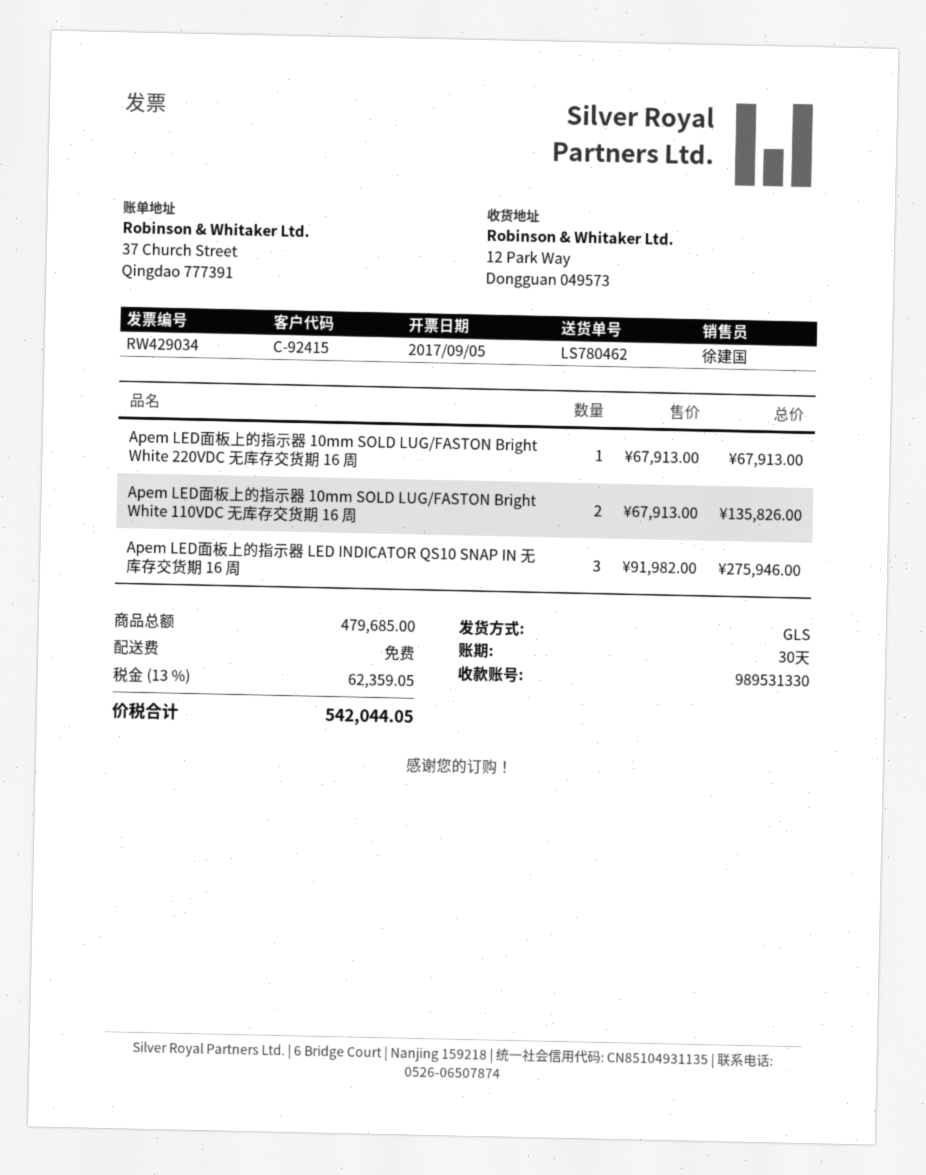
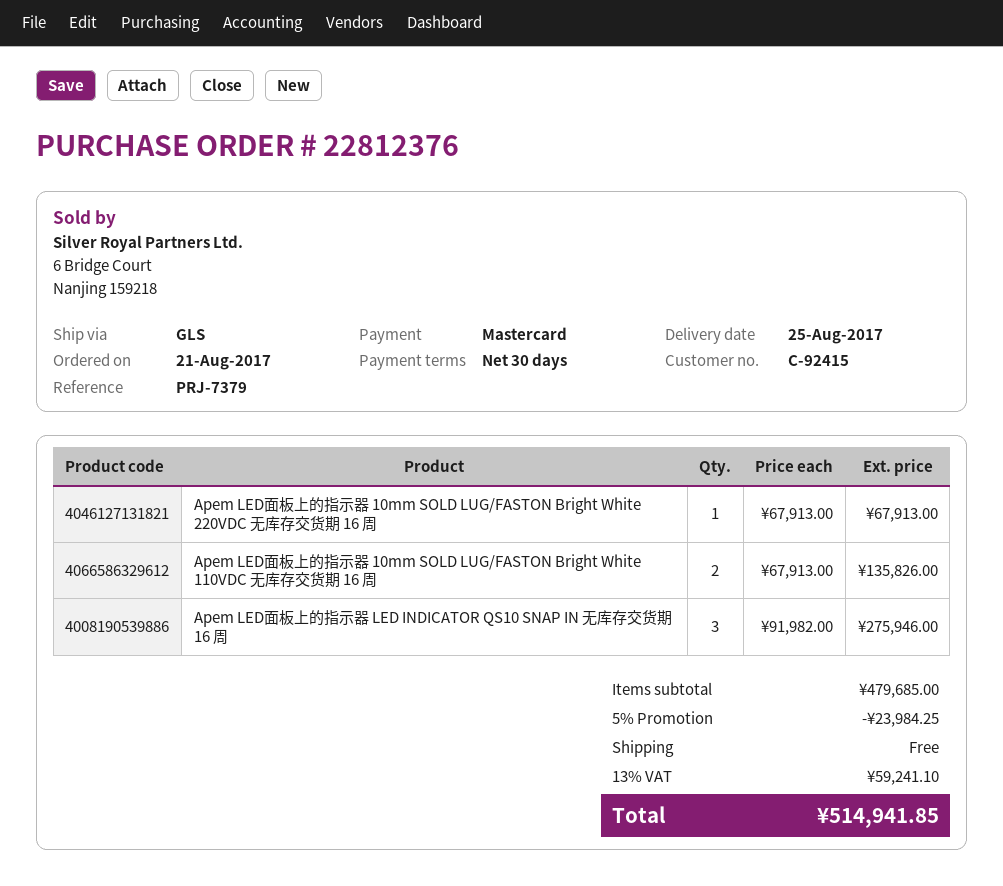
discount: none -> 5% = 23984.25
tax: 13% = 62359.05 -> 13% = 59241.10
total: 542044.05 -> 514941.85

